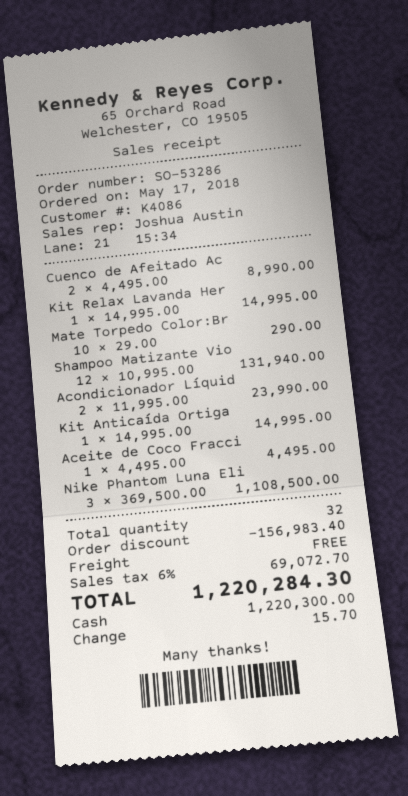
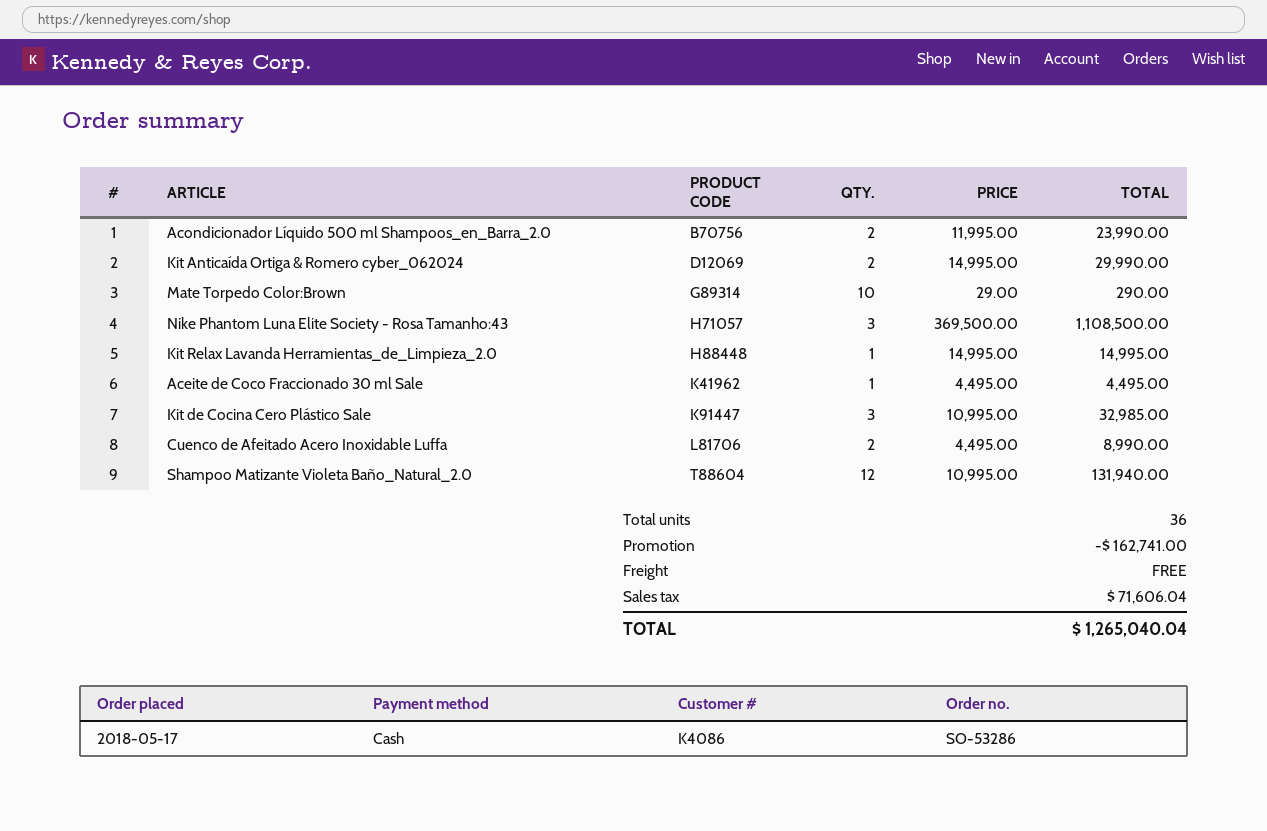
Kit Anticaída Ortiga: 1 x 14995.00 = 14995.00 -> 2 x 14995.00 = 29990.00
Kit de Cocina Cero Plástico Sale: none -> 3 x 10995.00 = 32985.00
total quantity: 32 -> 36
discount: 156983.40 -> 162741.00
tax: 69072.70 -> 71606.04
total: 1220284.30 -> 1265040.04

